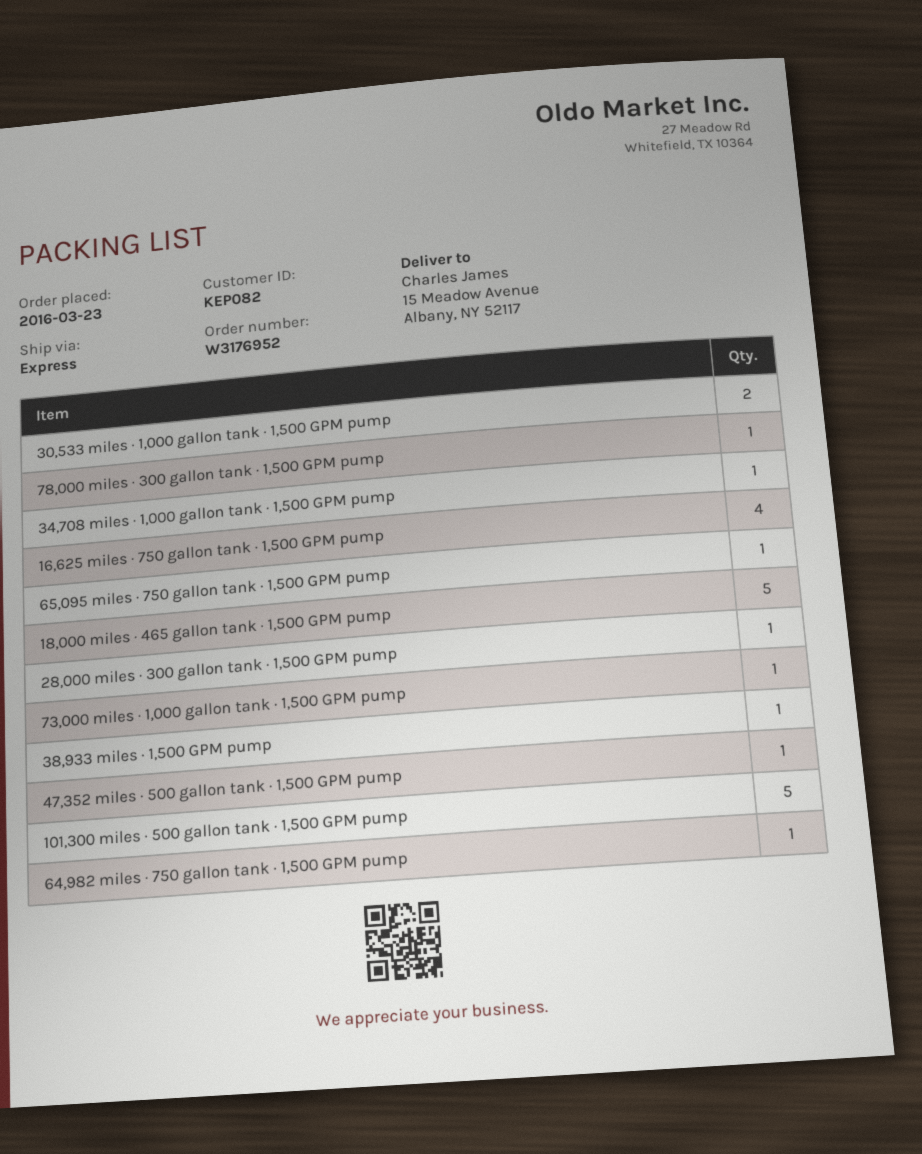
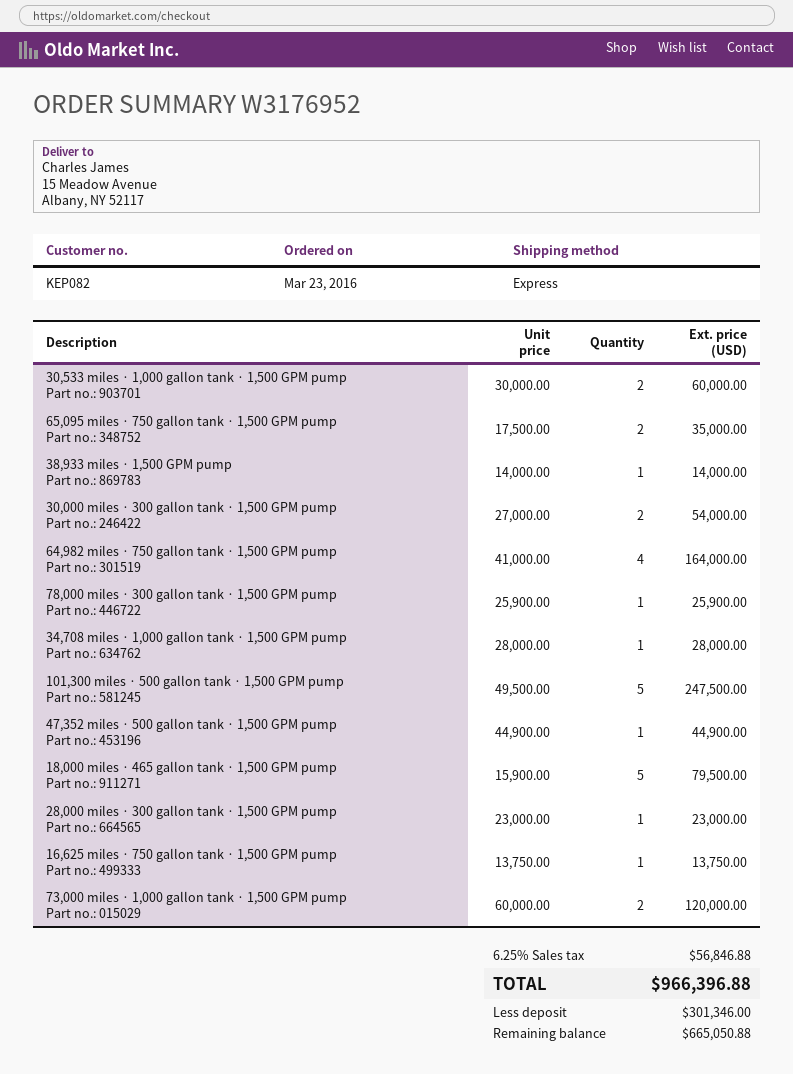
16,625 miles · 750 gallon tank · 1,500 GPM pump: 4 -> 1
65,095 miles · 750 gallon tank · 1,500 GPM pump: 1 -> 2
73,000 miles · 1,000 gallon tank · 1,500 GPM pump: 1 -> 2
64,982 miles · 750 gallon tank · 1,500 GPM pump: 1 -> 4
30,000 miles · 300 gallon tank · 1,500 GPM pump: none -> 2

